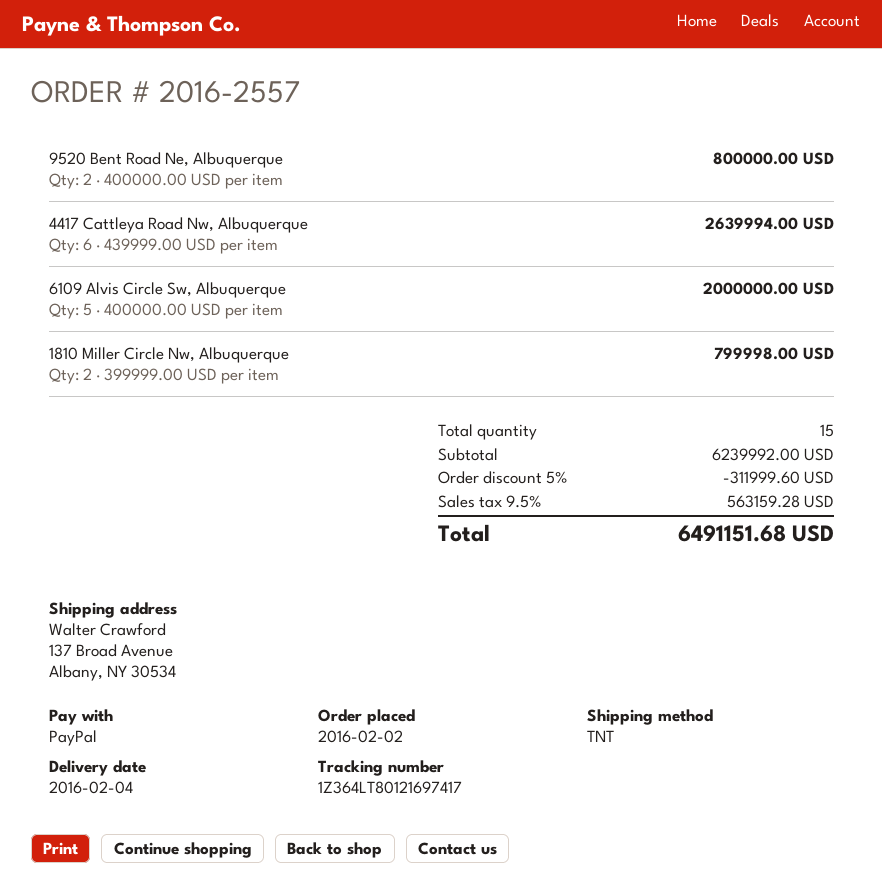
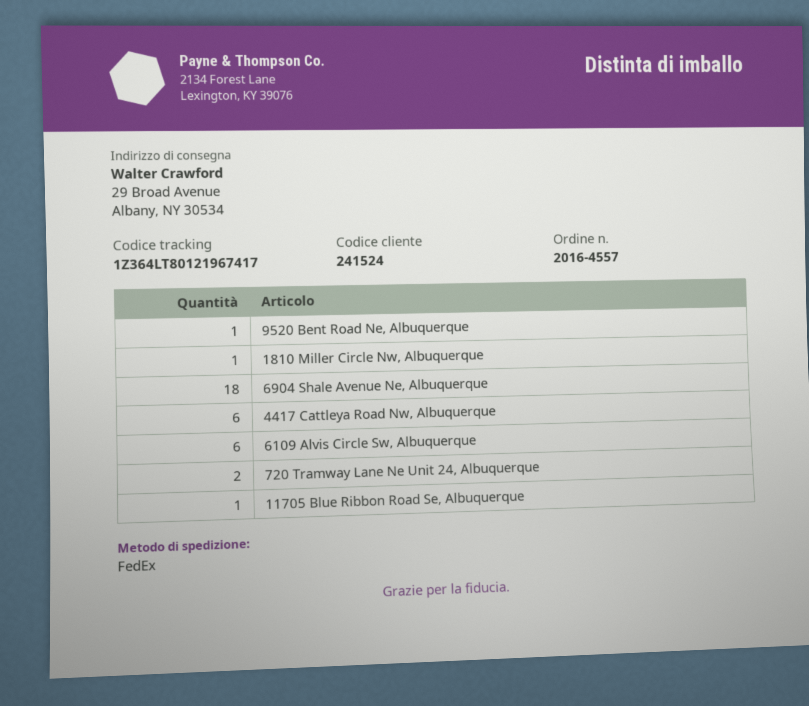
order number: 2016-2557 -> 2016-4557
shipping method: TNT -> FedEx
tracking number: 1Z364LT80121697417 -> 1Z364LT80121967417
ship to: 137 Broad Avenue, Albany, NY 30534 -> 29 Broad Avenue, Albany, NY 30534
9520 Bent Road Ne, Albuquerque: 2 -> 1
6109 Alvis Circle Sw, Albuquerque: 5 -> 6
1810 Miller Circle Nw, Albuquerque: 2 -> 1
6904 Shale Avenue Ne, Albuquerque: none -> 18
720 Tramway Lane Ne Unit 24, Albuquerque: none -> 2
11705 Blue Ribbon Road Se, Albuquerque: none -> 1

